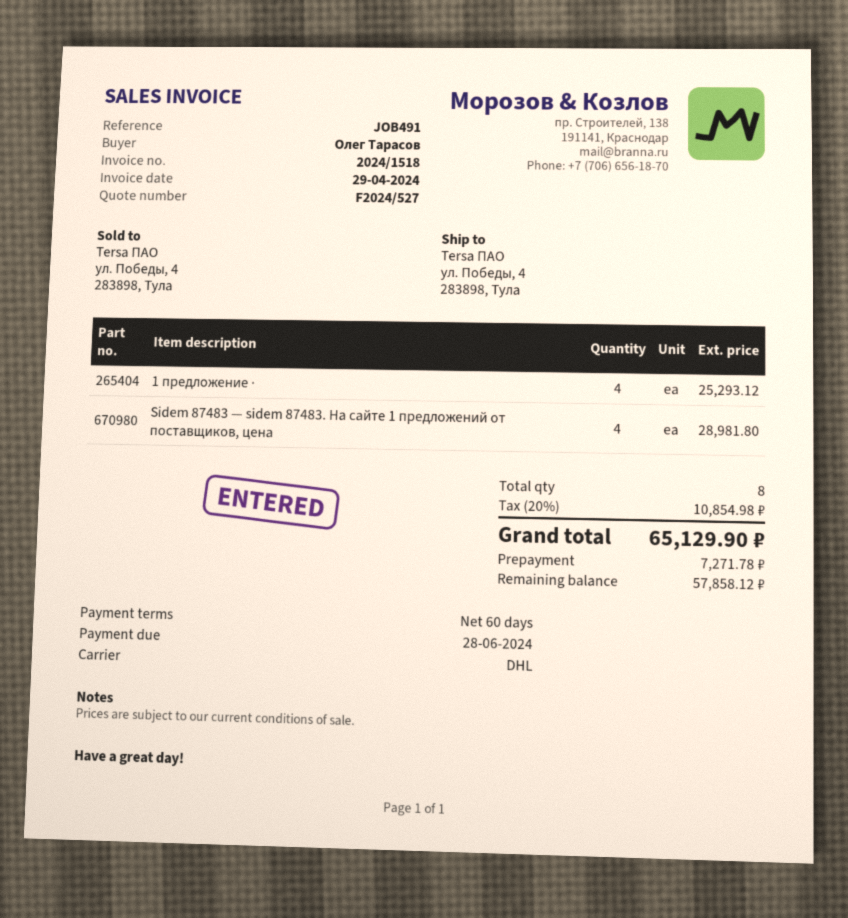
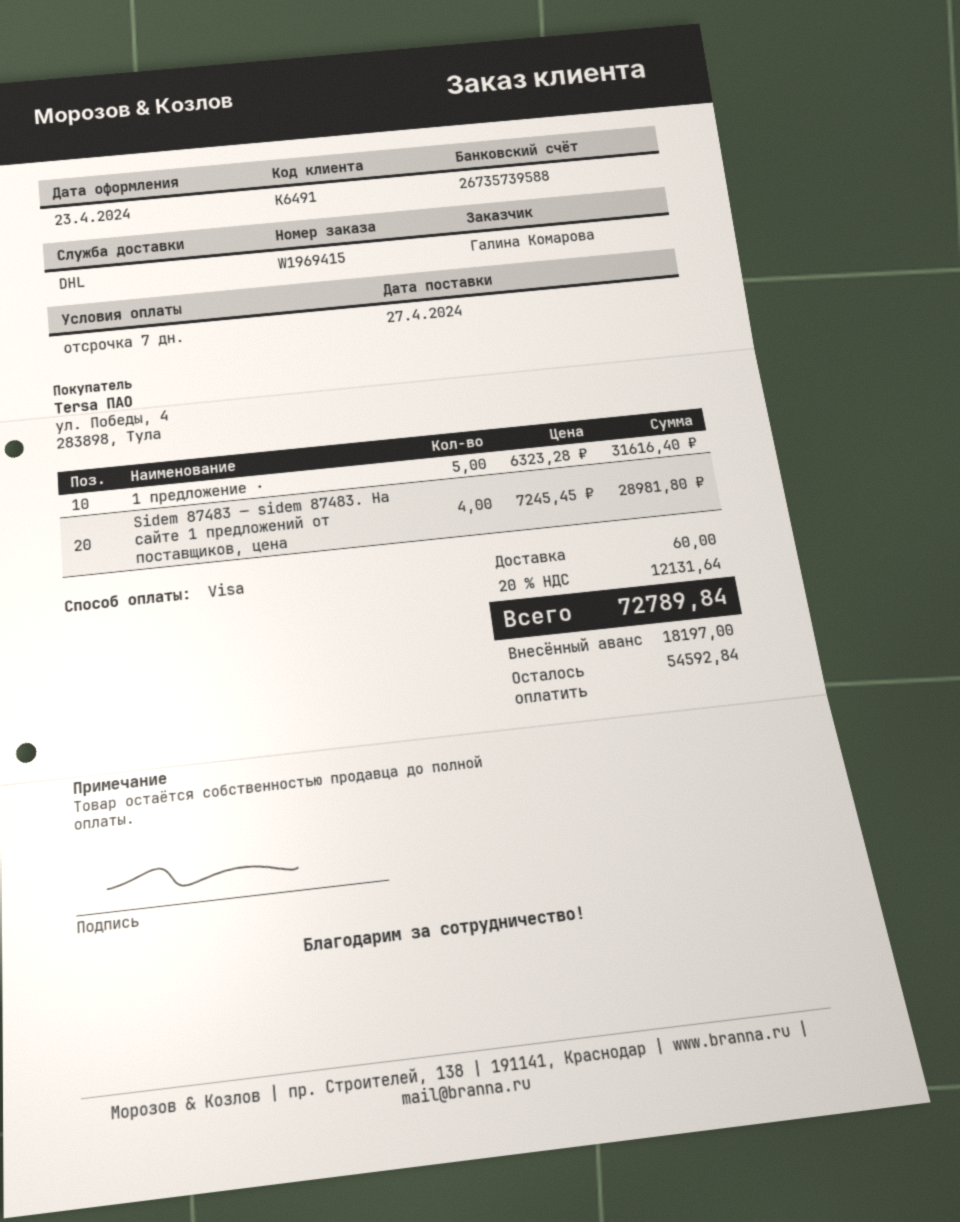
payment terms: 60 days -> 7 days
ordered by: Олег Тарасов -> Галина Комарова
1 предложение ·: 4 for 25293.12 -> 5 for 31616.40
shipping: none -> 60.00
tax: 20% = 10854.98 -> 20% = 12131.64
total: 65129.90 -> 72789.84
deposit: 7271.78 -> 18197.00
balance: 57858.12 -> 54592.84

